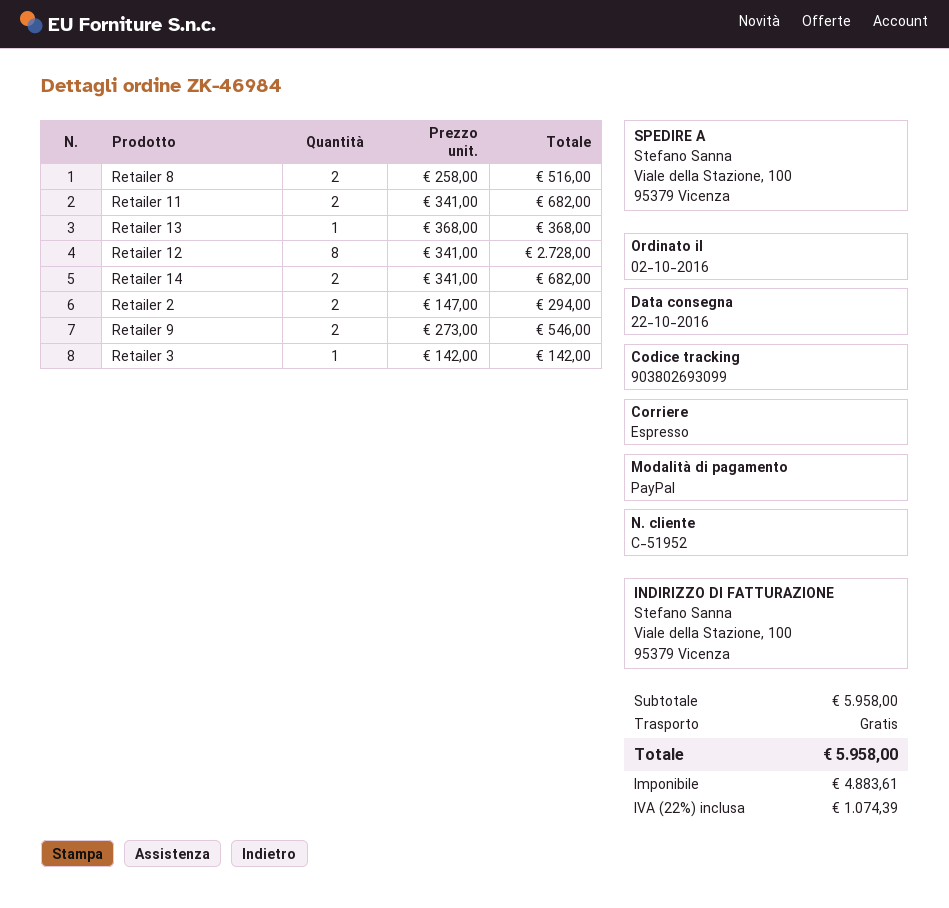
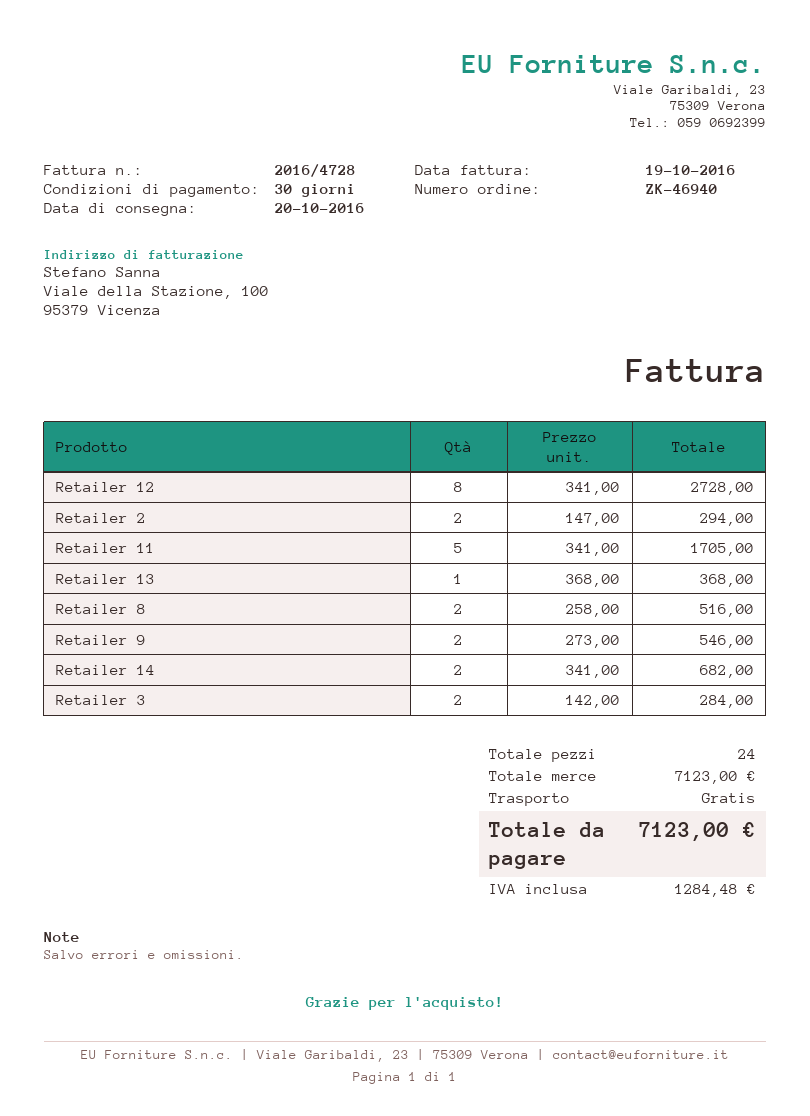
order number: ZK-46984 -> ZK-46940
delivery date: 2016-10-22 -> 2016-10-20
Retailer 11: 2 x 341.00 = 682.00 -> 5 x 341.00 = 1705.00
Retailer 3: 1 x 142.00 = 142.00 -> 2 x 142.00 = 284.00
subtotal: 5958.00 -> 7123.00
tax: 1074.39 -> 1284.48
total: 5958.00 -> 7123.00

